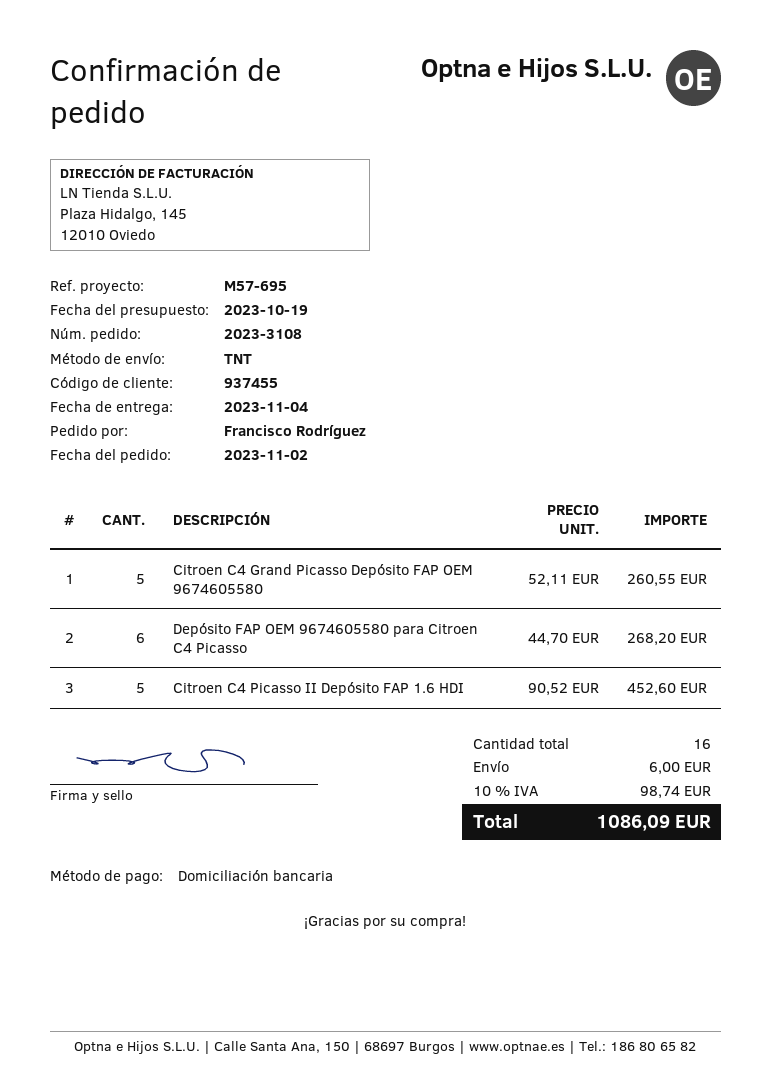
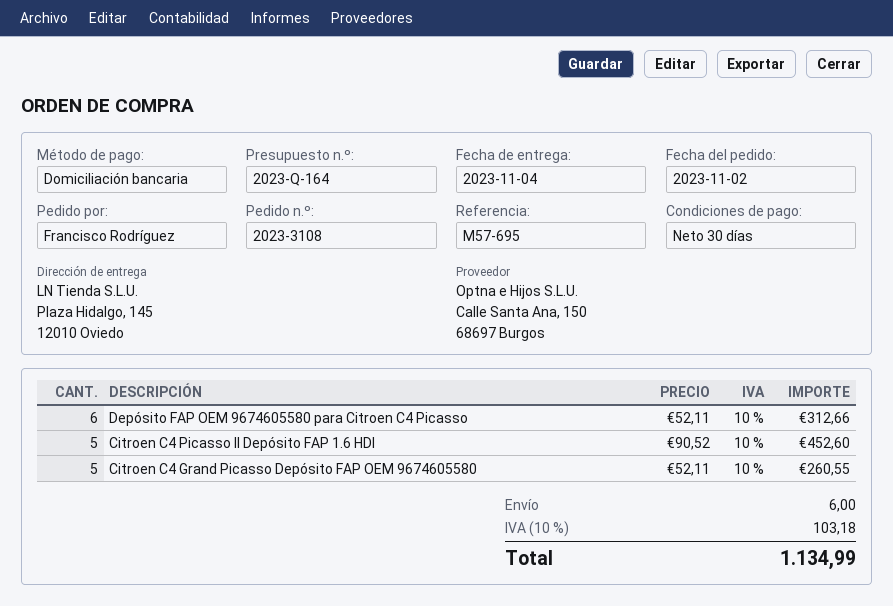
Depósito FAP OEM 9674605580 para Citroen C4 Picasso: 6 x 44.70 = 268.20 -> 6 x 52.11 = 312.66
tax: 10% = 98.74 -> 10% = 103.18
total: 1086.09 -> 1134.99

